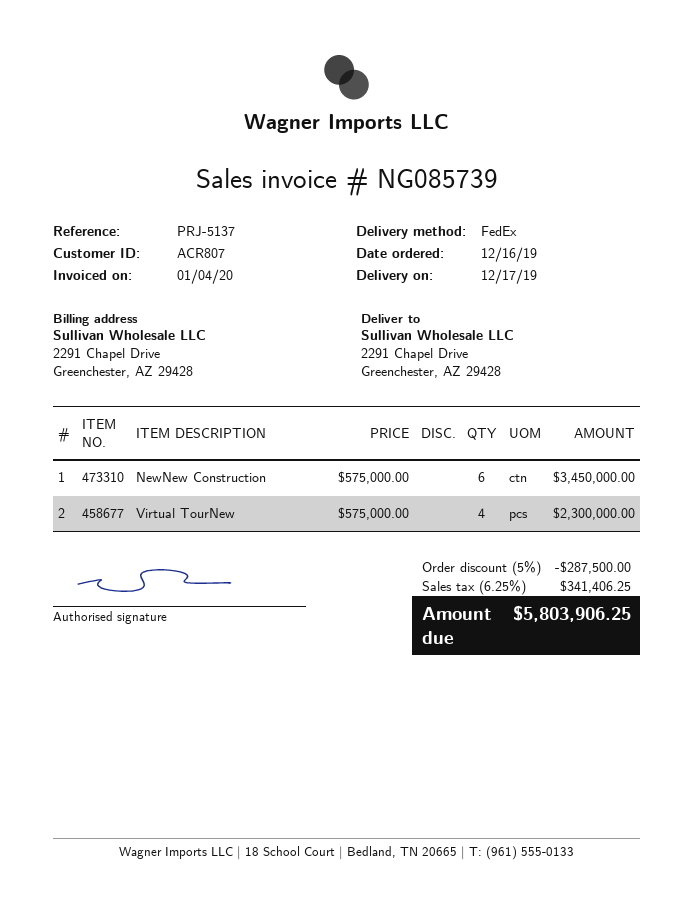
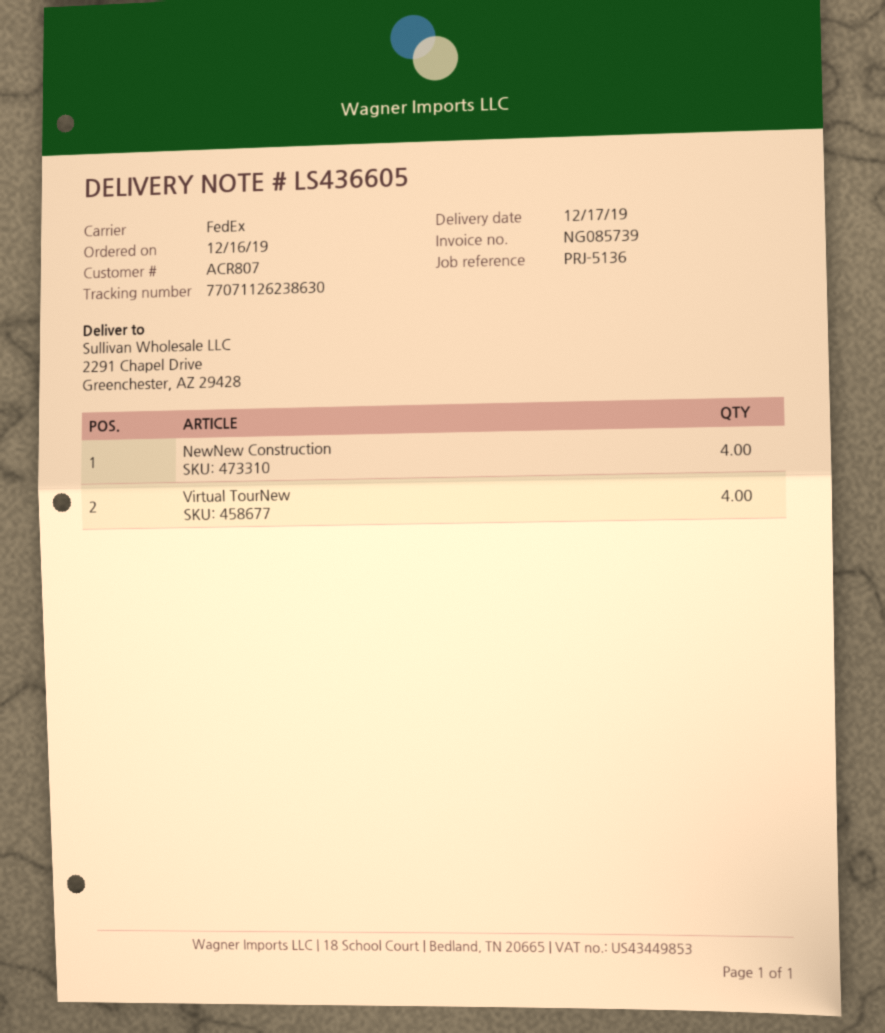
reference: PRJ-5137 -> PRJ-5136
NewNew Construction: 6 -> 4

